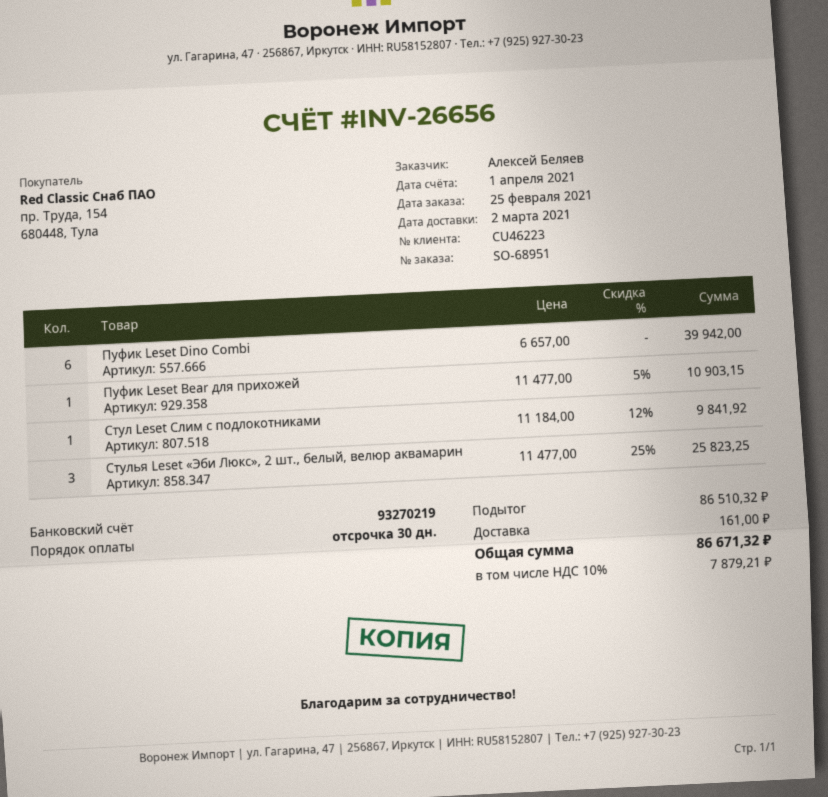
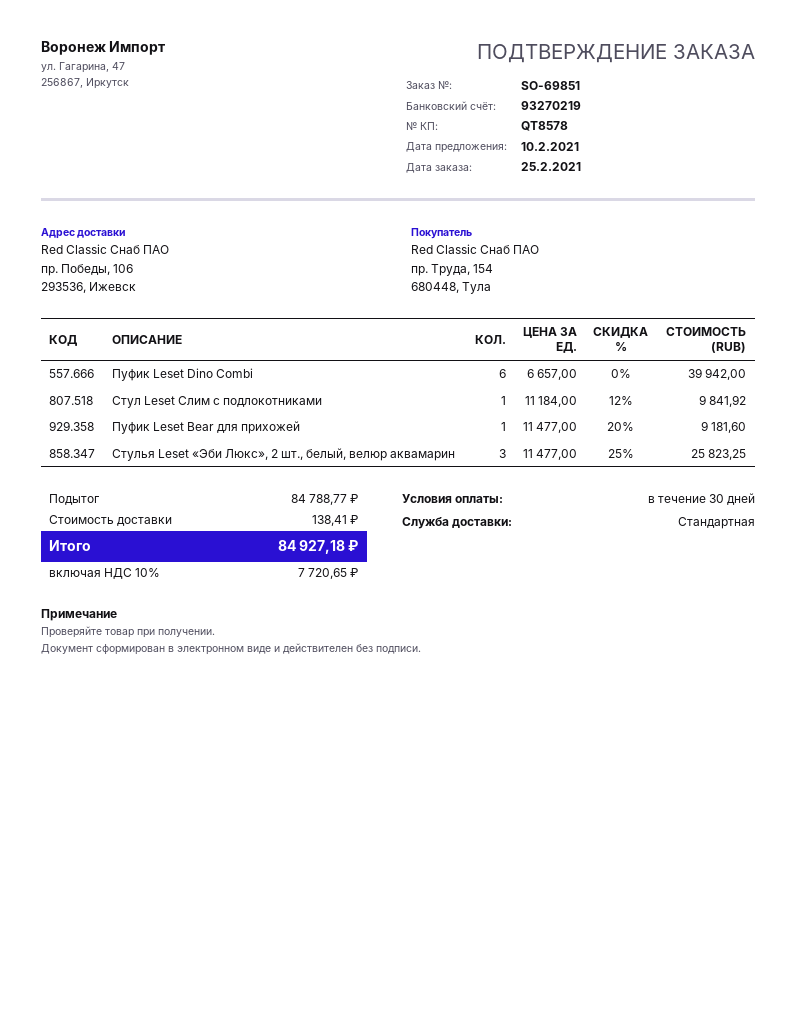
order number: SO-68951 -> SO-69851
Пуфик Leset Bear для прихожей: 1 x 11477.00 - 5% = 10903.15 -> 1 x 11477.00 - 20% = 9181.60
subtotal: 86510.32 -> 84788.77
shipping: 161.00 -> 138.41
tax: 10% = 7879.21 -> 10% = 7720.65
total: 86671.32 -> 84927.18

